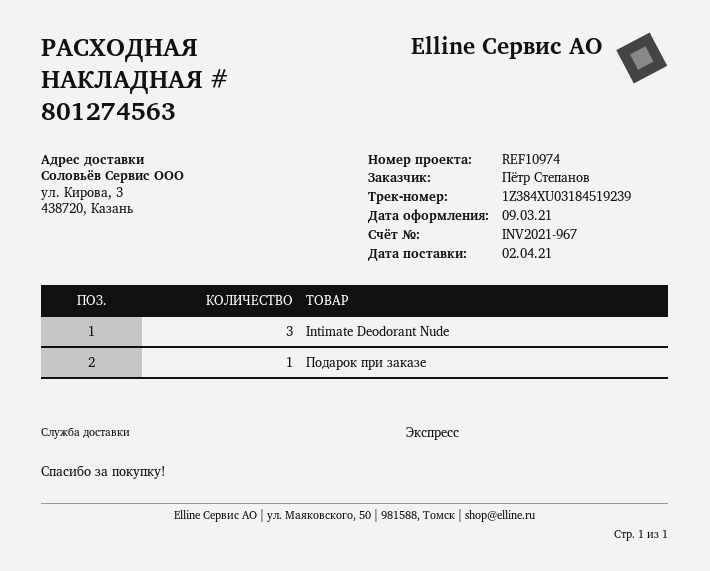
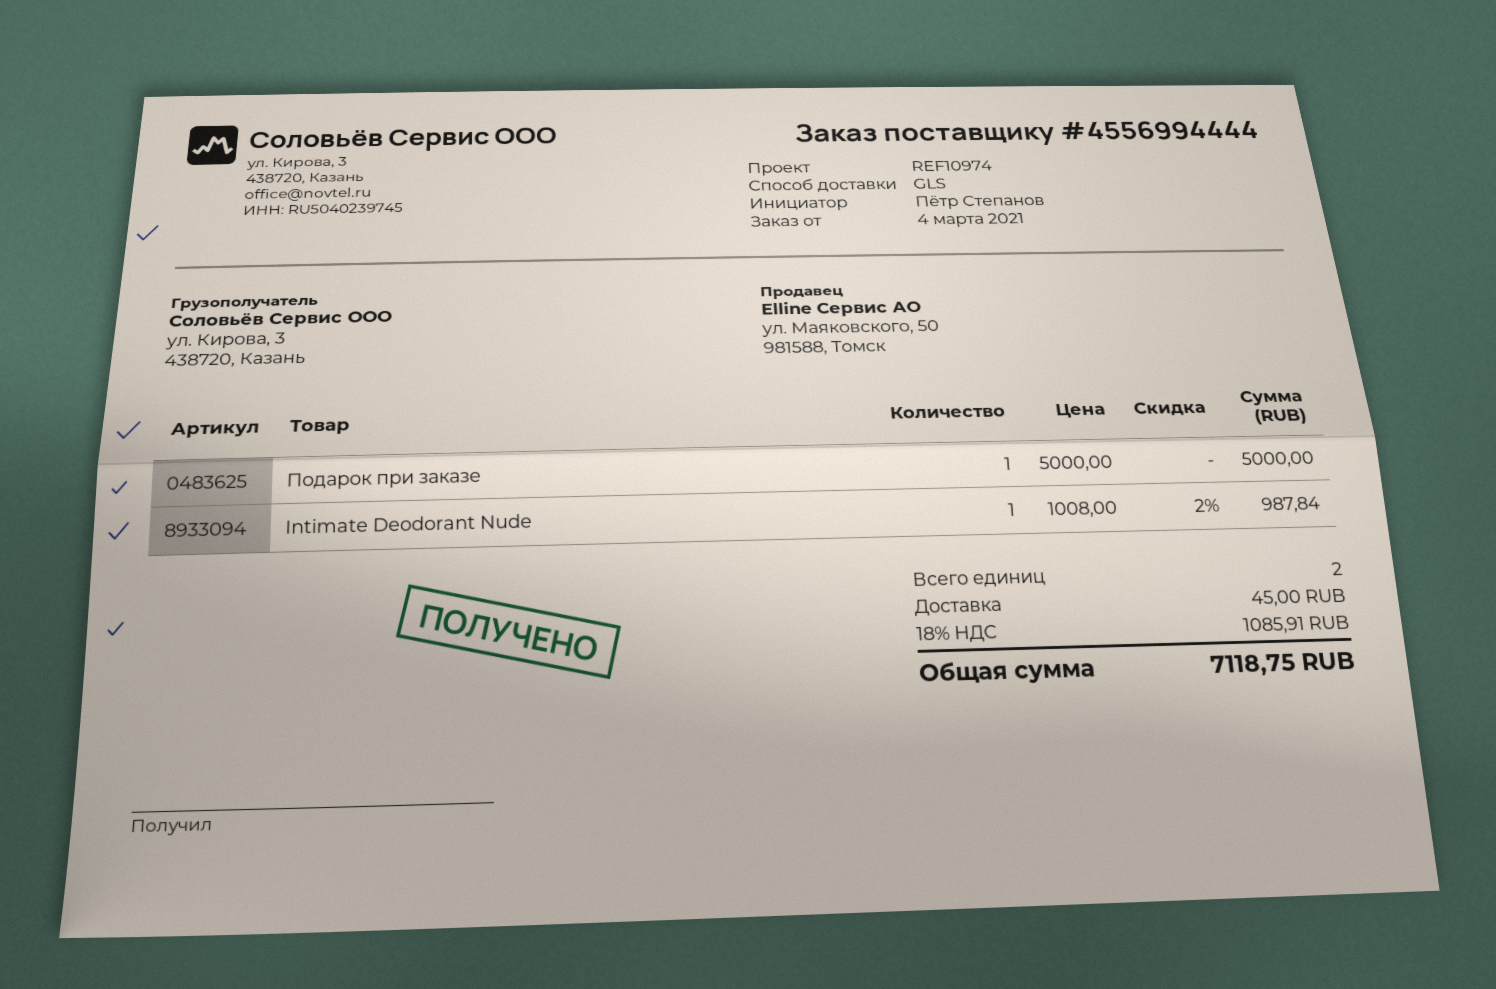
order date: 2021-03-09 -> 2021-03-04
shipping method: express -> GLS
Intimate Deodorant Nude: 3 -> 1

